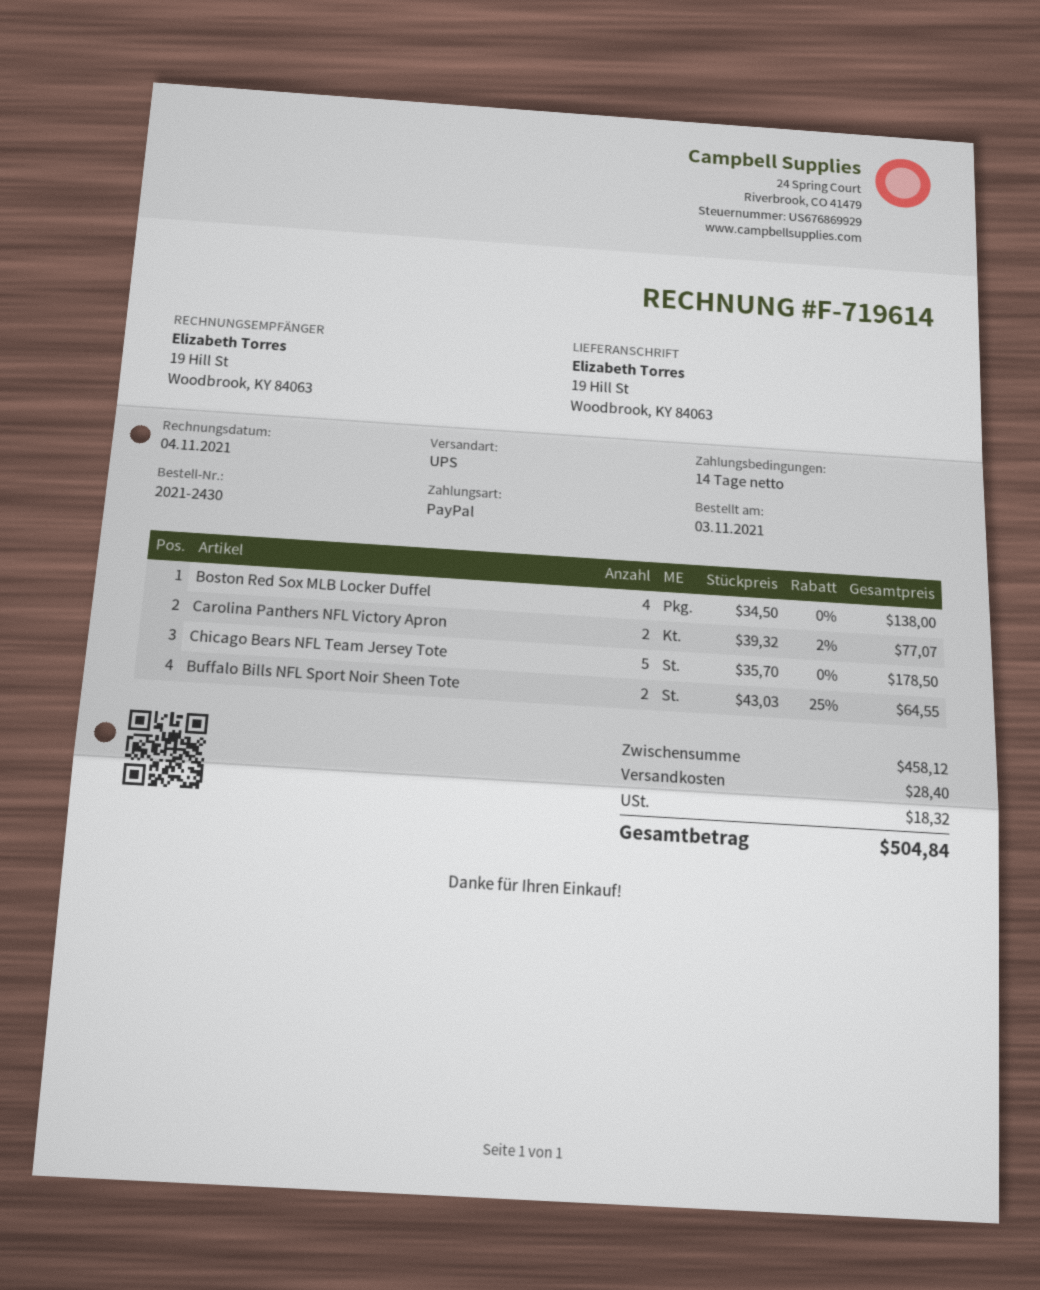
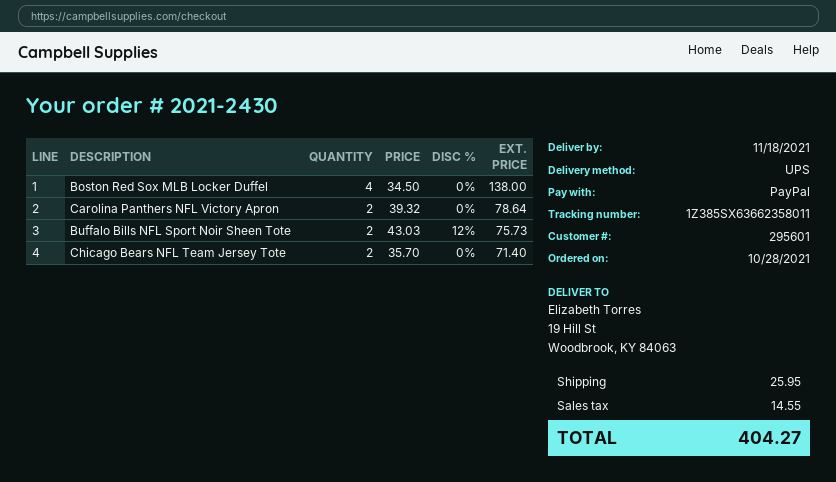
order date: 2021-11-03 -> 2021-10-28
Carolina Panthers NFL Victory Apron: 2 x 39.32 - 2% = 77.07 -> 2 x 39.32 = 78.64
Chicago Bears NFL Team Jersey Tote: 5 x 35.70 = 178.50 -> 2 x 35.70 = 71.40
Buffalo Bills NFL Sport Noir Sheen Tote: 2 x 43.03 - 25% = 64.55 -> 2 x 43.03 - 12% = 75.73
shipping: 28.40 -> 25.95
tax: 18.32 -> 14.55
total: 504.84 -> 404.27

